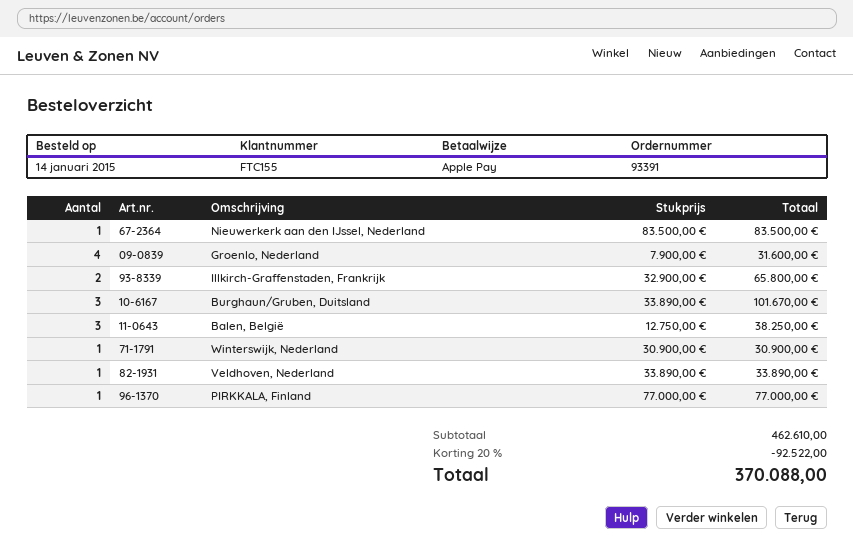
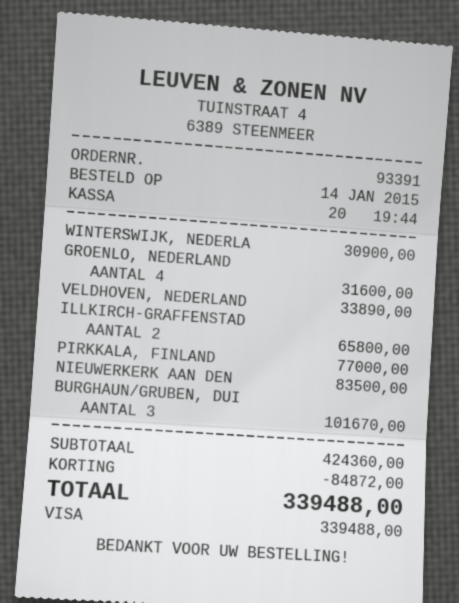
payment method: Apple Pay -> Visa
Balen, België: 3 for 38250.00 -> none
subtotal: 462610.00 -> 424360.00
discount: 92522.00 -> 84872.00
total: 370088.00 -> 339488.00

